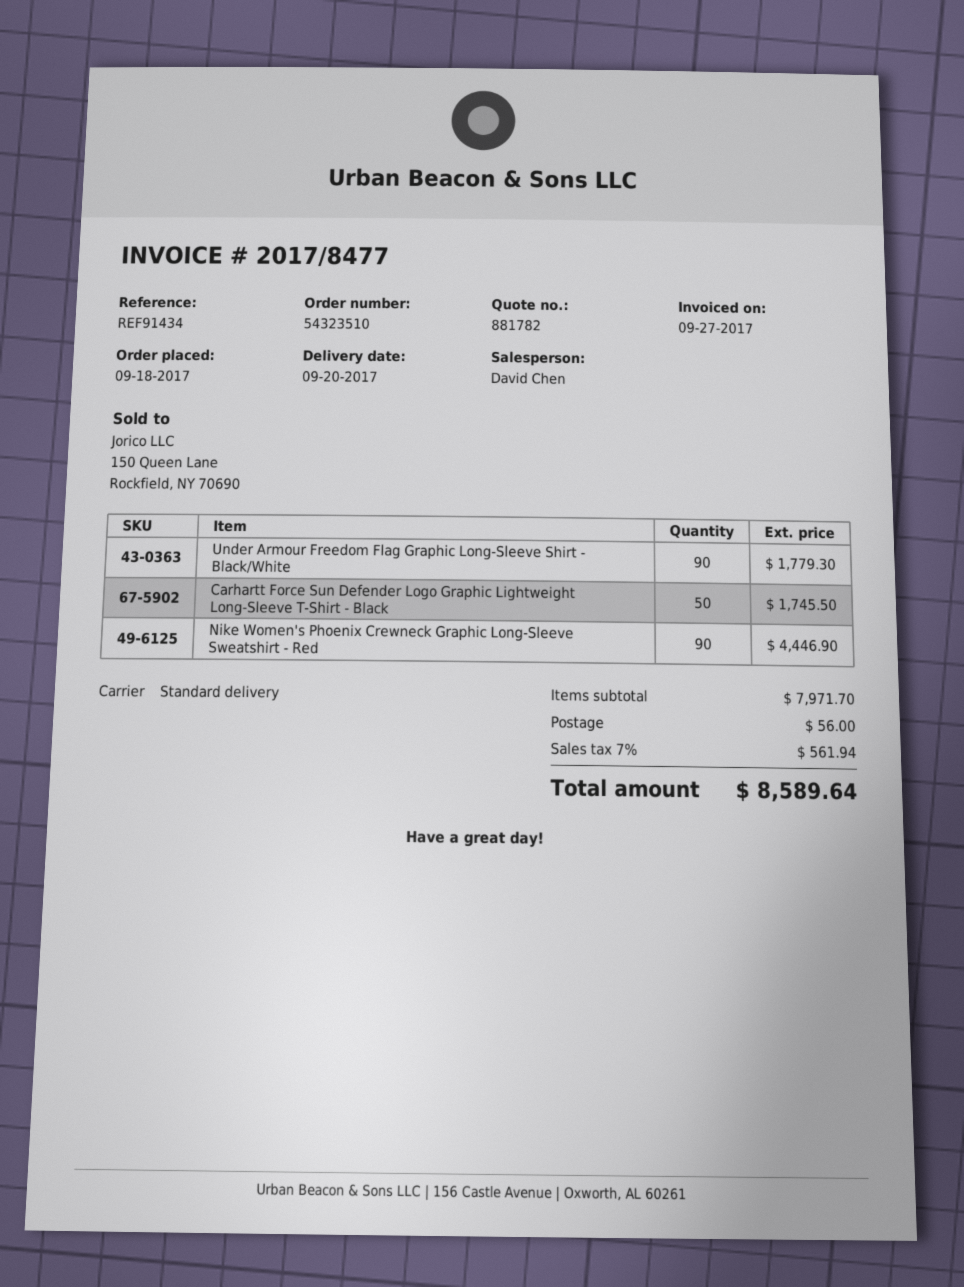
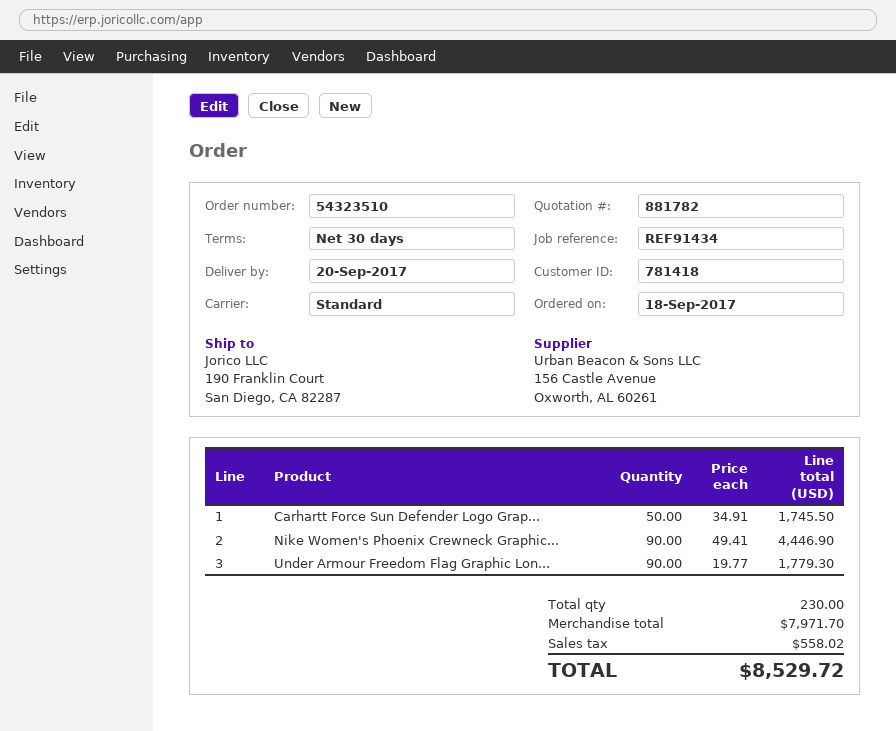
shipping: 56.00 -> none
tax: 561.94 -> 558.02
total: 8589.64 -> 8529.72

